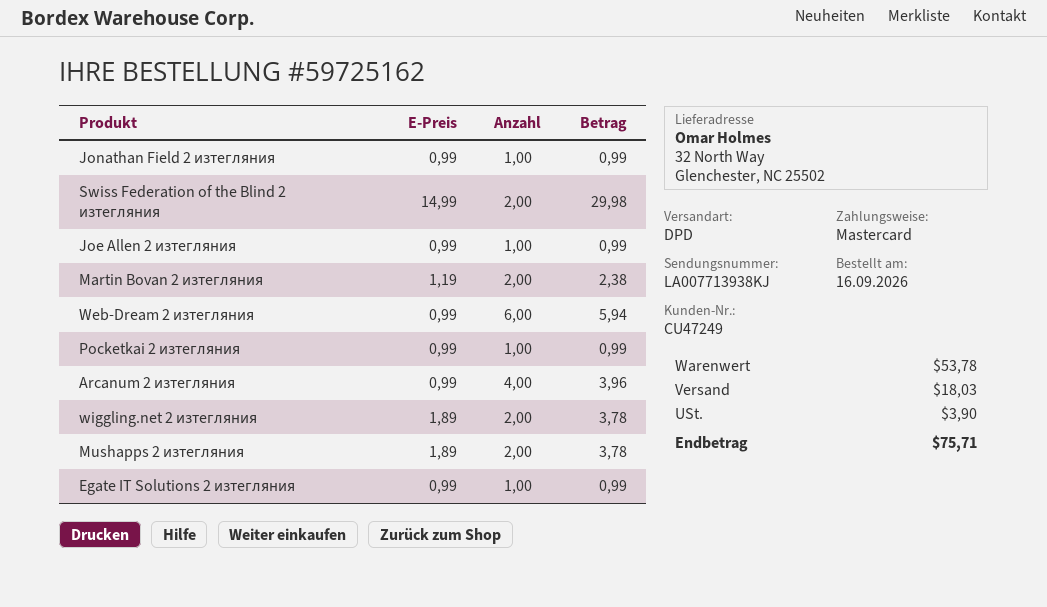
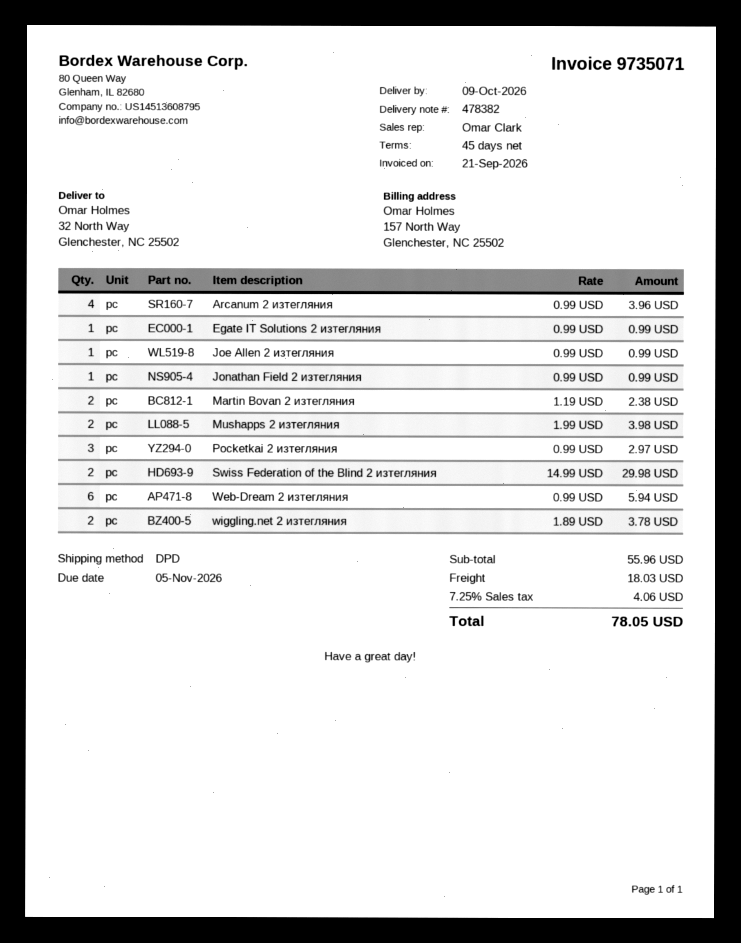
Pocketkai 2 изтегляния: 1 x 0.99 = 0.99 -> 3 x 0.99 = 2.97
Mushapps 2 изтегляния: 2 x 1.89 = 3.78 -> 2 x 1.99 = 3.98
subtotal: 53.78 -> 55.96
tax: 3.90 -> 4.06
total: 75.71 -> 78.05

